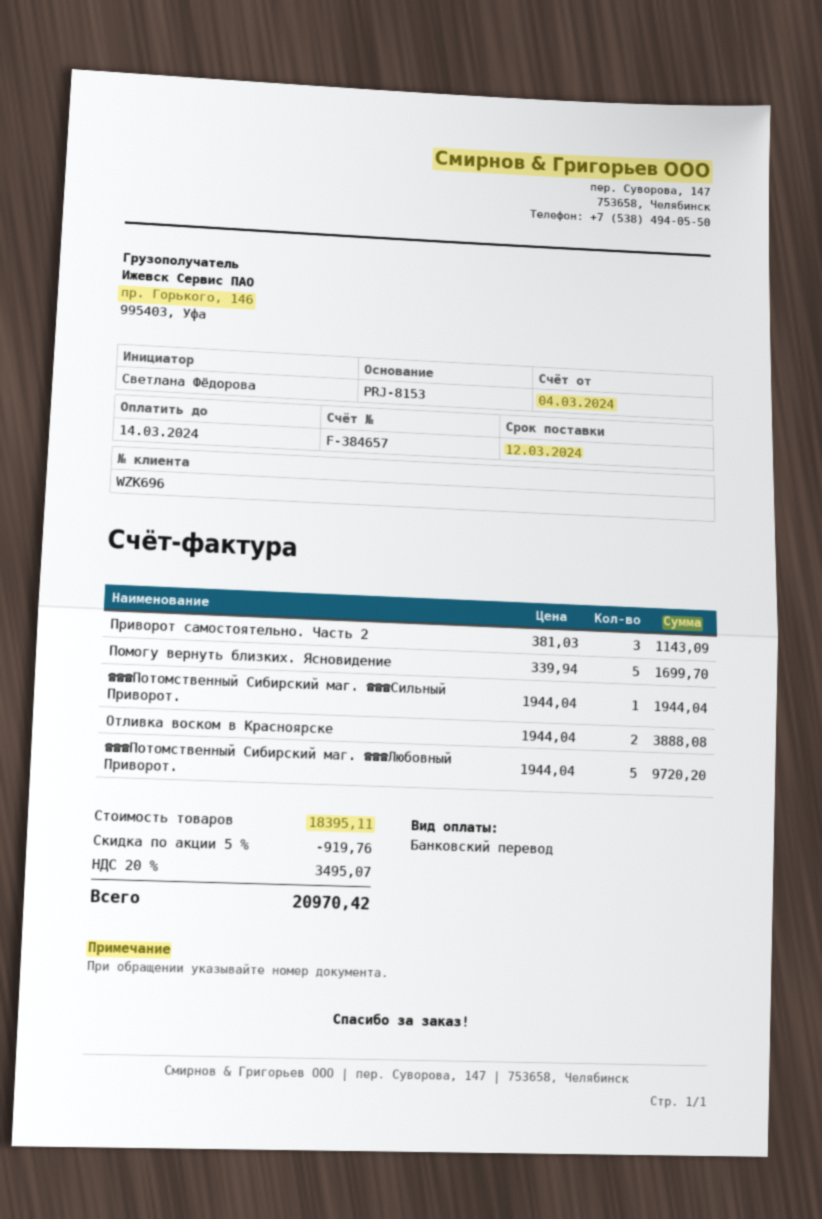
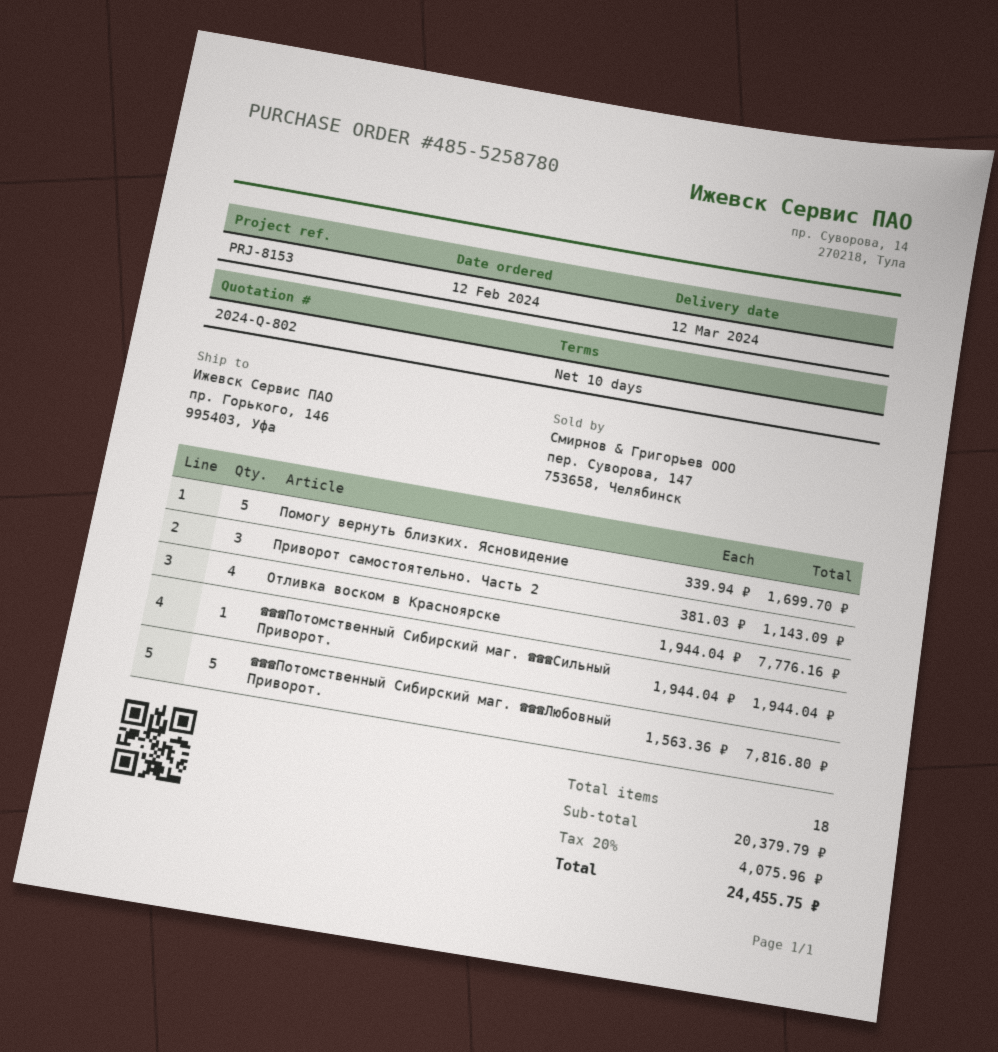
Отливка воском в Красноярске: 2 x 1944.04 = 3888.08 -> 4 x 1944.04 = 7776.16
☎☎☎Потомственный Сибирский маг. ☎☎☎Любовный Приворот.: 5 x 1944.04 = 9720.20 -> 5 x 1563.36 = 7816.80
subtotal: 18395.11 -> 20379.79
discount: 5% = 919.76 -> none
tax: 20% = 3495.07 -> 20% = 4075.96
total: 20970.42 -> 24455.75

